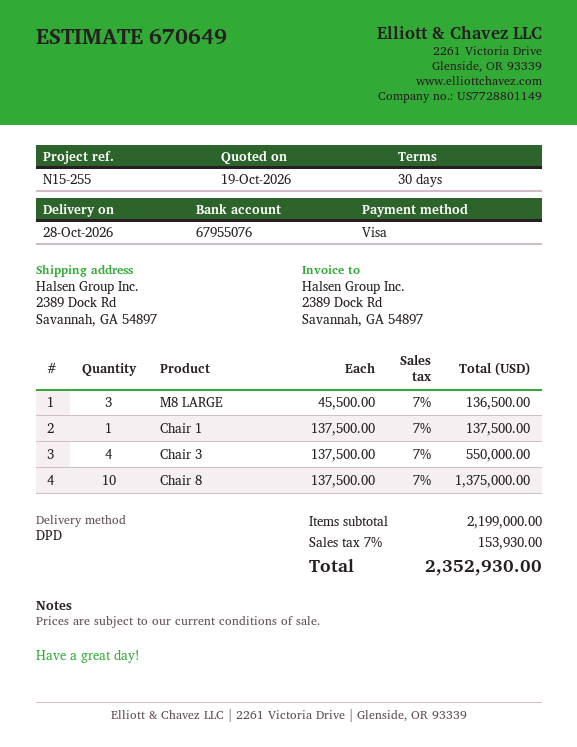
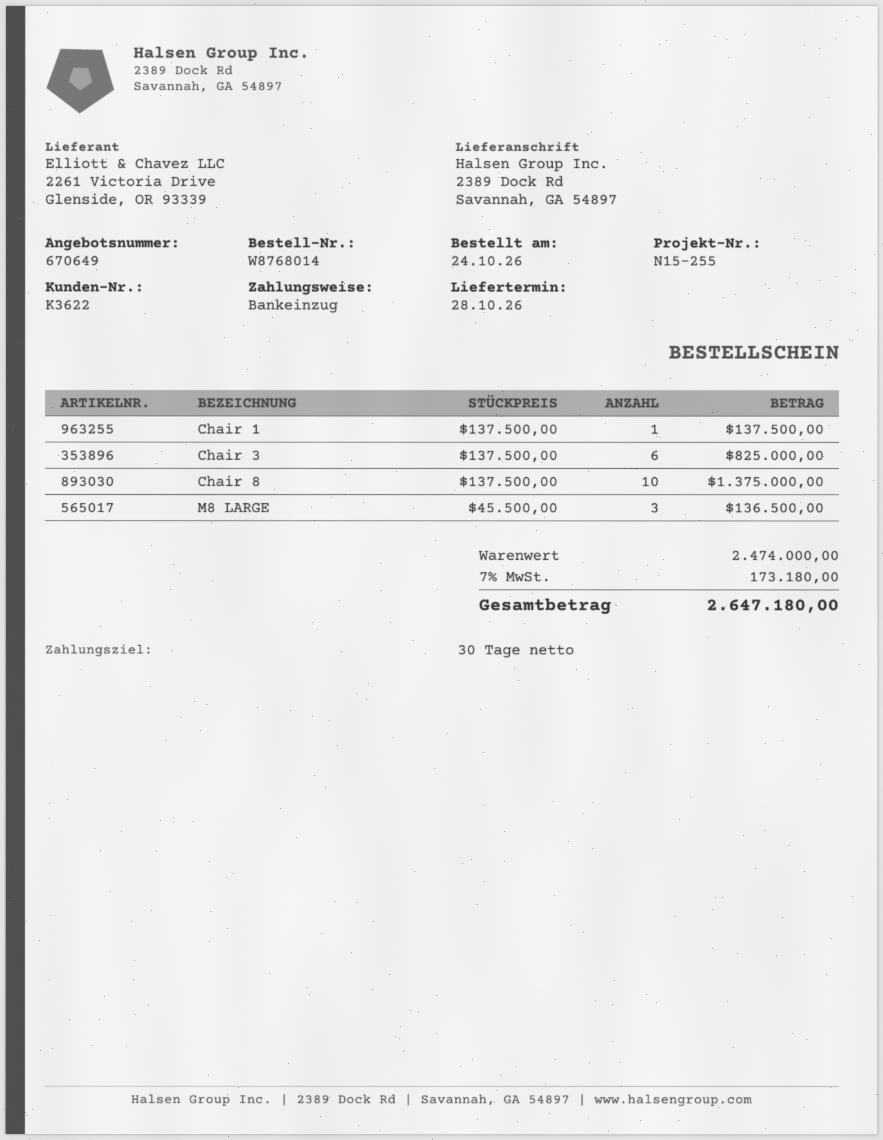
payment method: Visa -> direct debit
Chair 3: 4 x 137500.00 = 550000.00 -> 6 x 137500.00 = 825000.00
subtotal: 2199000.00 -> 2474000.00
tax: 7% = 153930.00 -> 7% = 173180.00
total: 2352930.00 -> 2647180.00

